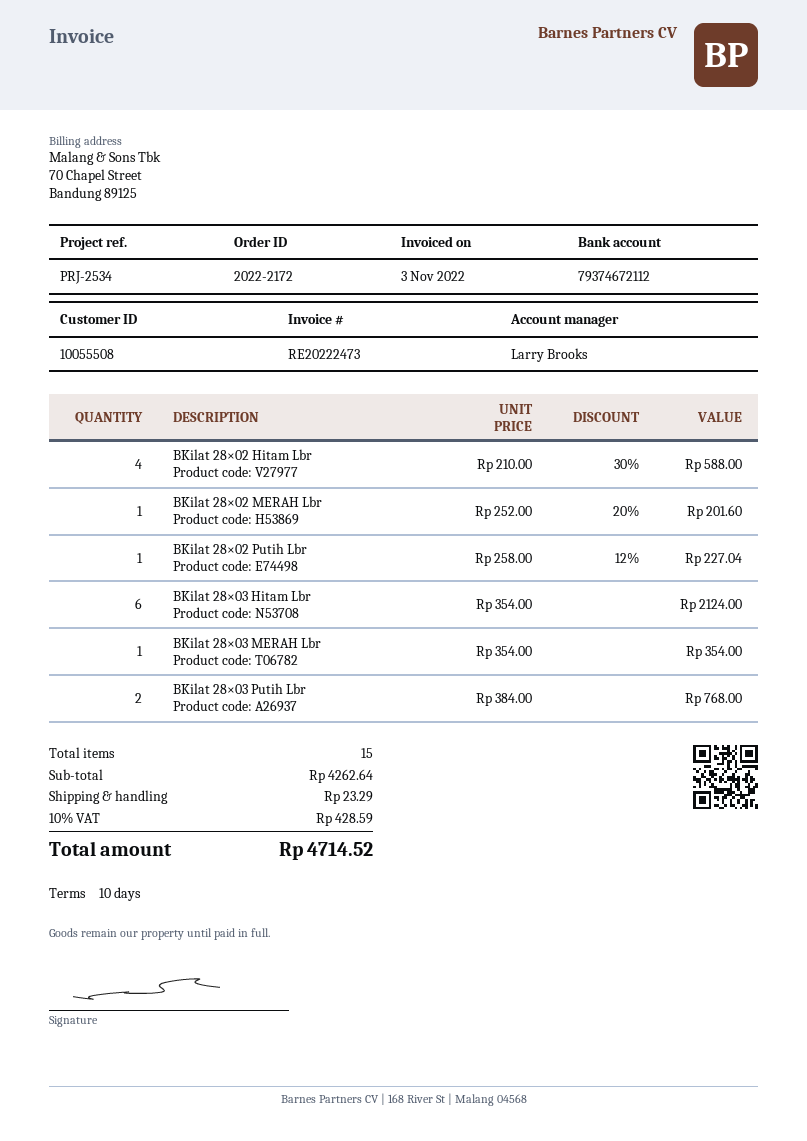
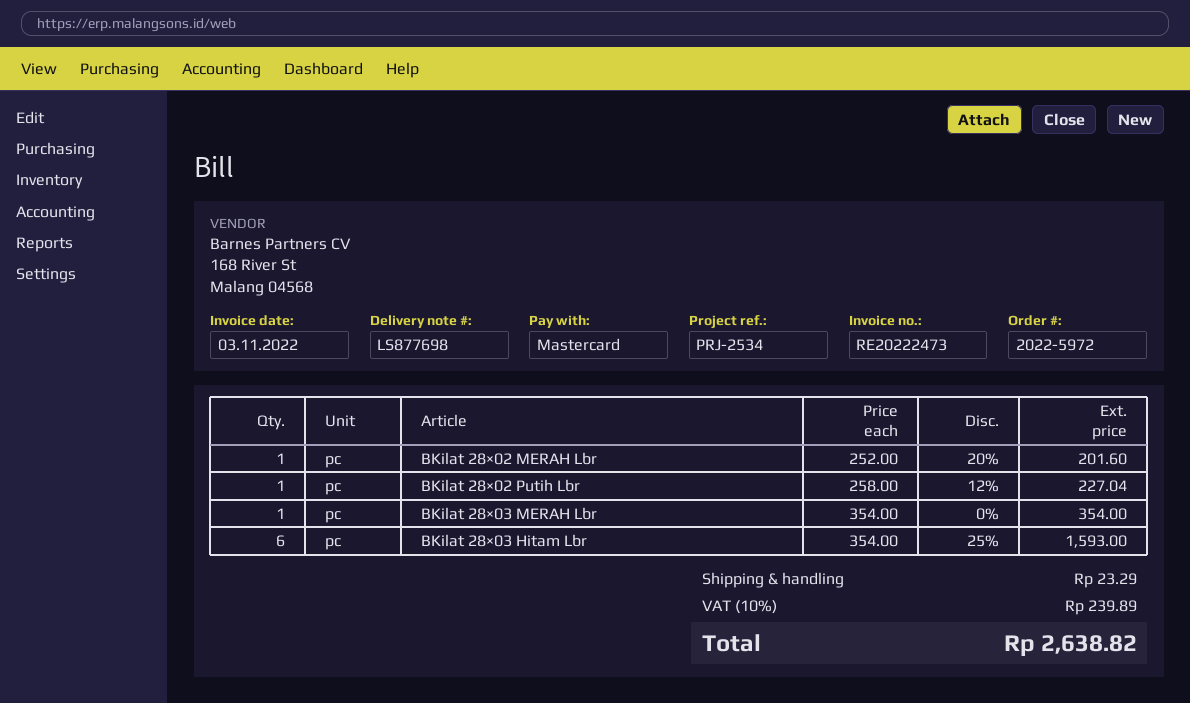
order number: 2022-2172 -> 2022-5972
BKilat 28×02 Hitam Lbr: 4 x 210.00 - 30% = 588.00 -> none
BKilat 28×03 Hitam Lbr: 6 x 354.00 = 2124.00 -> 6 x 354.00 - 25% = 1593.00
BKilat 28×03 Putih Lbr: 2 x 384.00 = 768.00 -> none
tax: 10% = 428.59 -> 10% = 239.89
total: 4714.52 -> 2638.82

